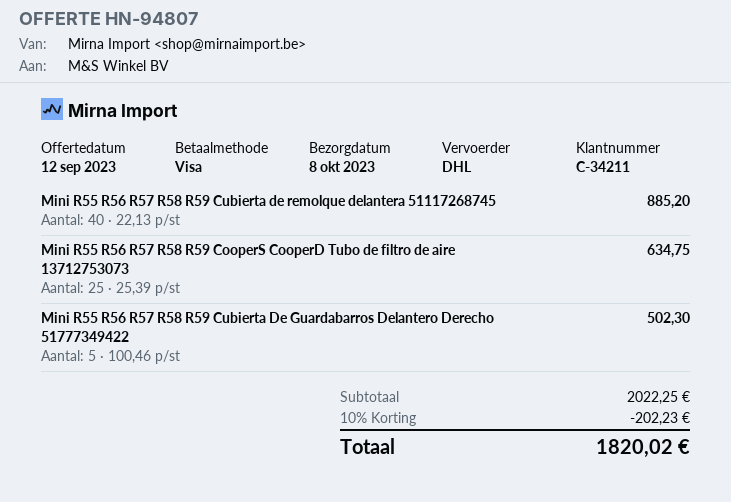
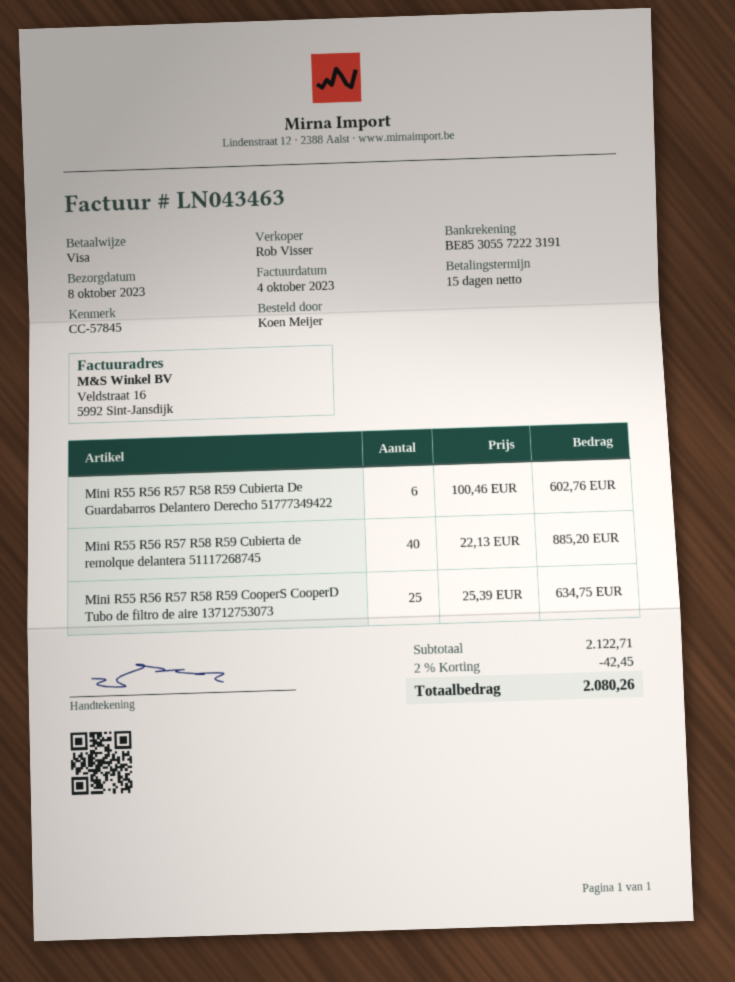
Mini R55 R56 R57 R58 R59 Cubierta De Guardabarros Delantero Derecho 51777349422: 5 x 100.46 = 502.30 -> 6 x 100.46 = 602.76
subtotal: 2022.25 -> 2122.71
discount: 10% = 202.23 -> 2% = 42.45
total: 1820.02 -> 2080.26

